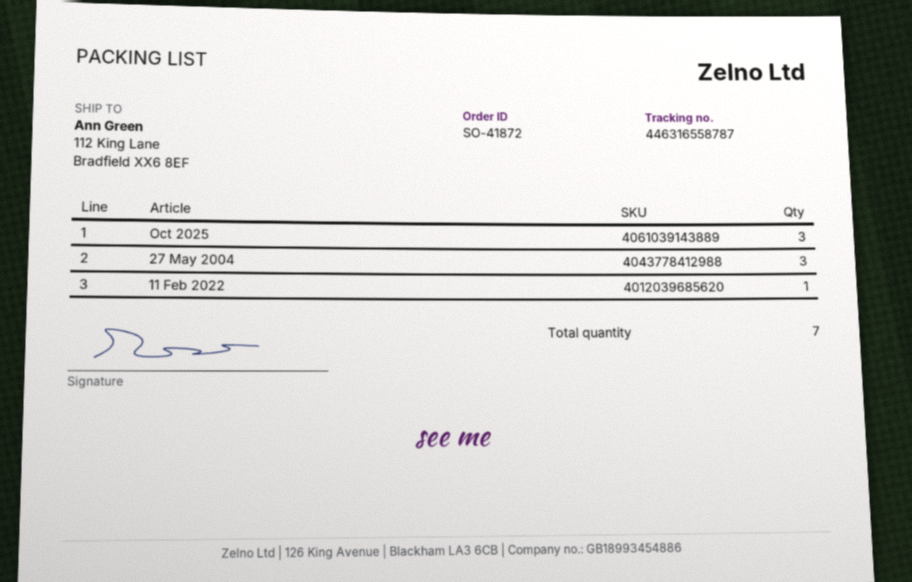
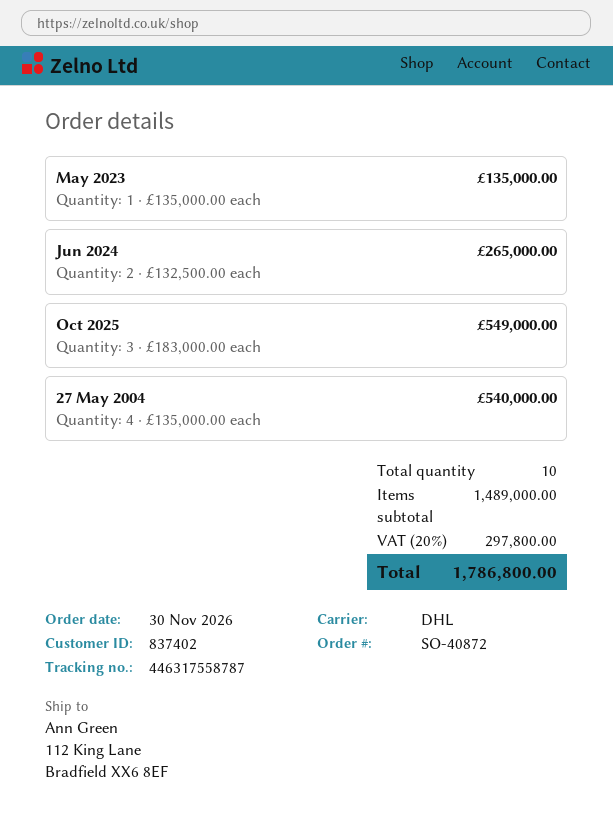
order number: SO-41872 -> SO-40872
tracking number: 446316558787 -> 446317558787
27 May 2004: 3 -> 4
11 Feb 2022: 1 -> none
May 2023: none -> 1
Jun 2024: none -> 2
total quantity: 7 -> 10

